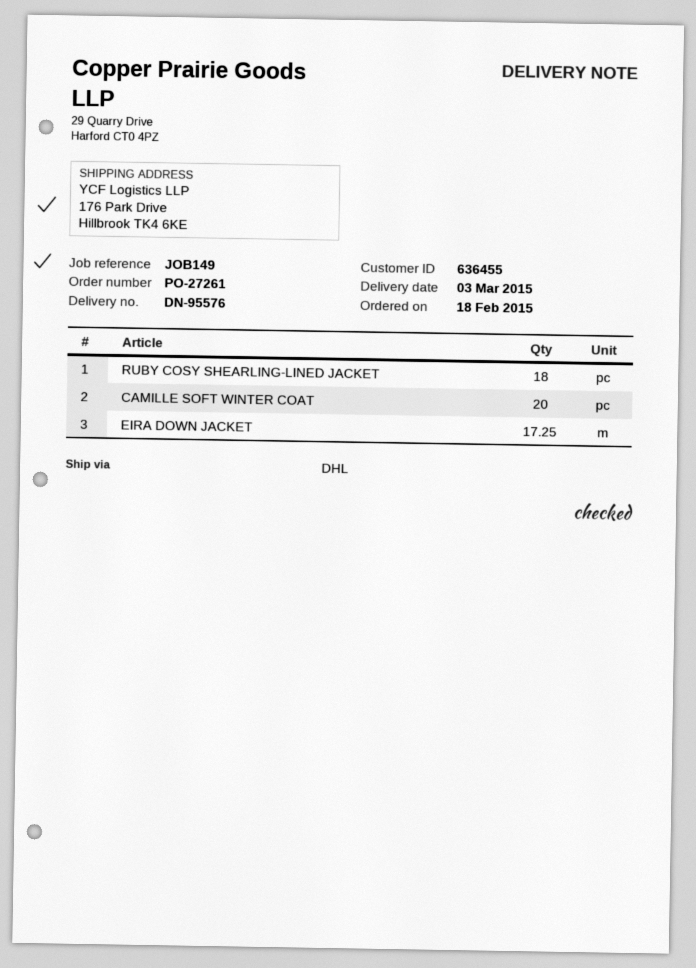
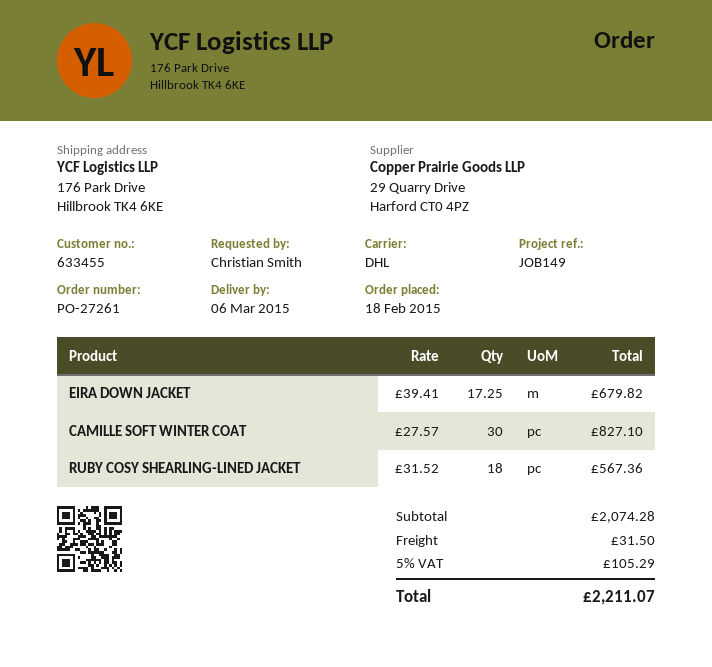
delivery date: 2015-03-03 -> 2015-03-06
customer number: 636455 -> 633455
CAMILLE SOFT WINTER COAT: 20 -> 30

